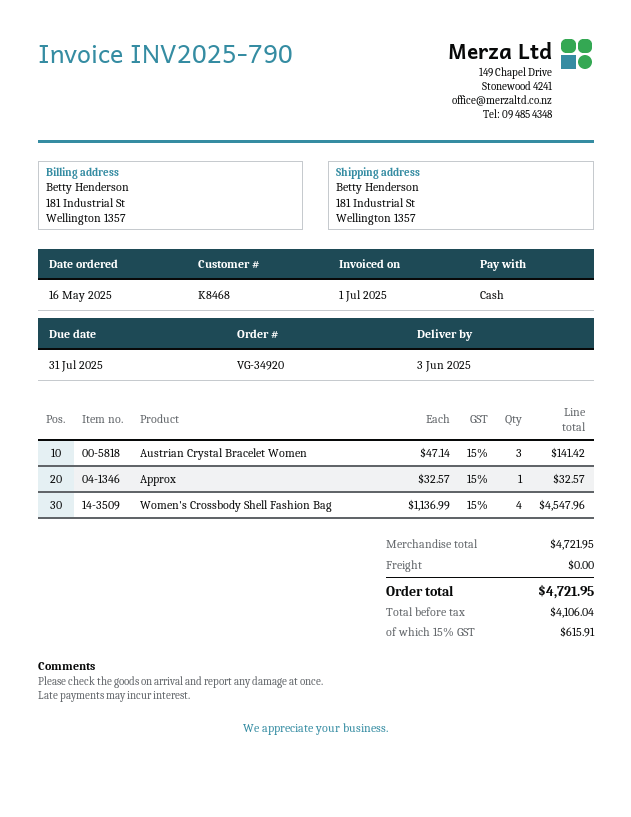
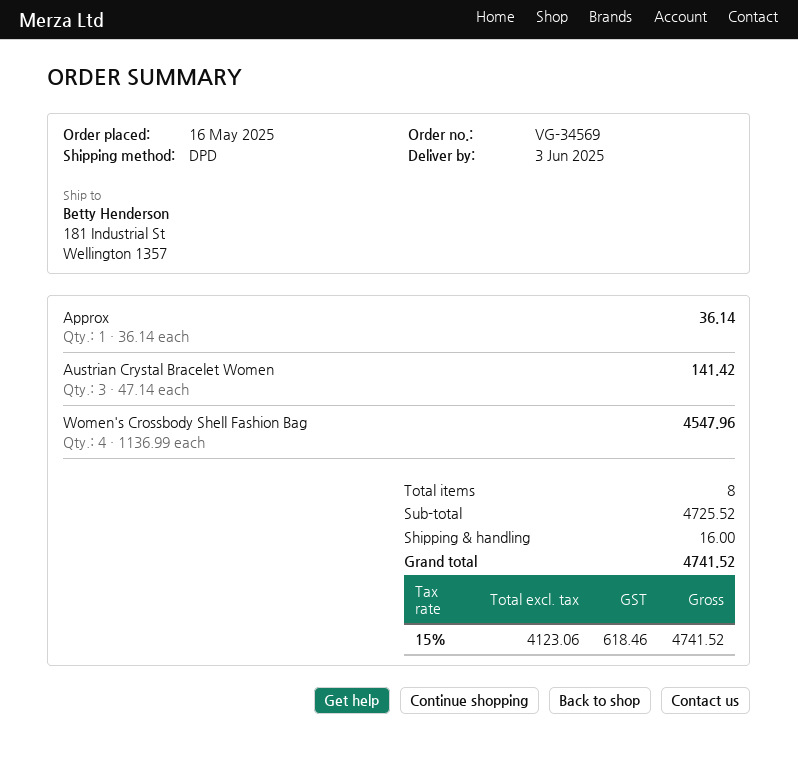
order number: VG-34920 -> VG-34569
Approx: 1 x 32.57 = 32.57 -> 1 x 36.14 = 36.14
subtotal: 4721.95 -> 4725.52
shipping: 0.00 -> 16.00
net: 4106.04 -> 4123.06
tax: 15% = 615.91 -> 15% = 618.46
total: 4721.95 -> 4741.52

